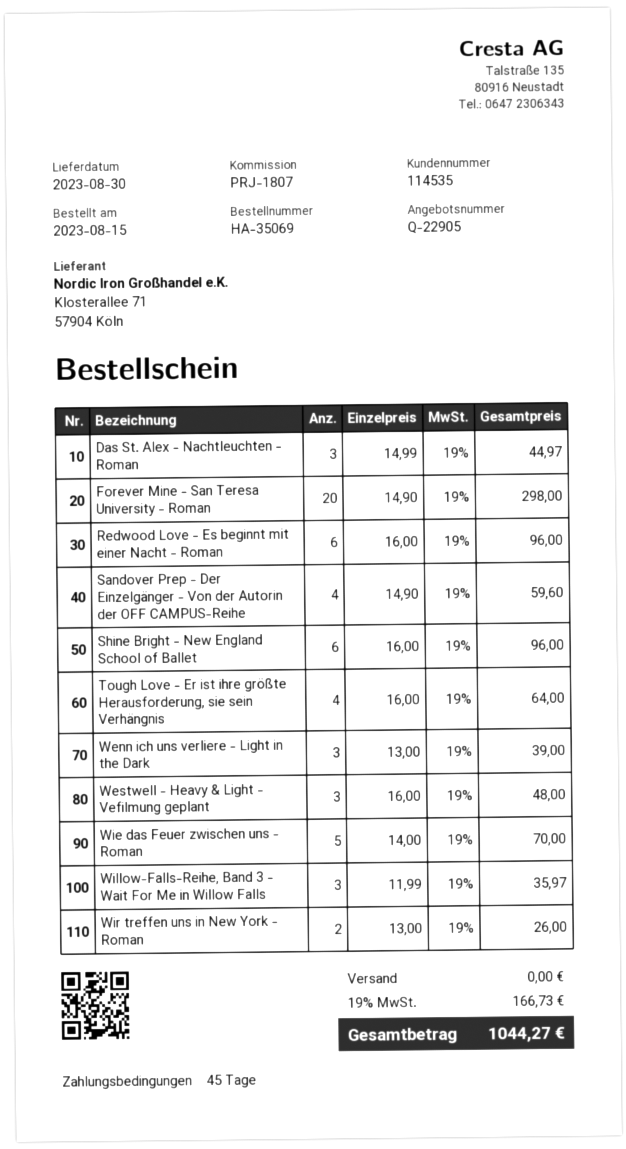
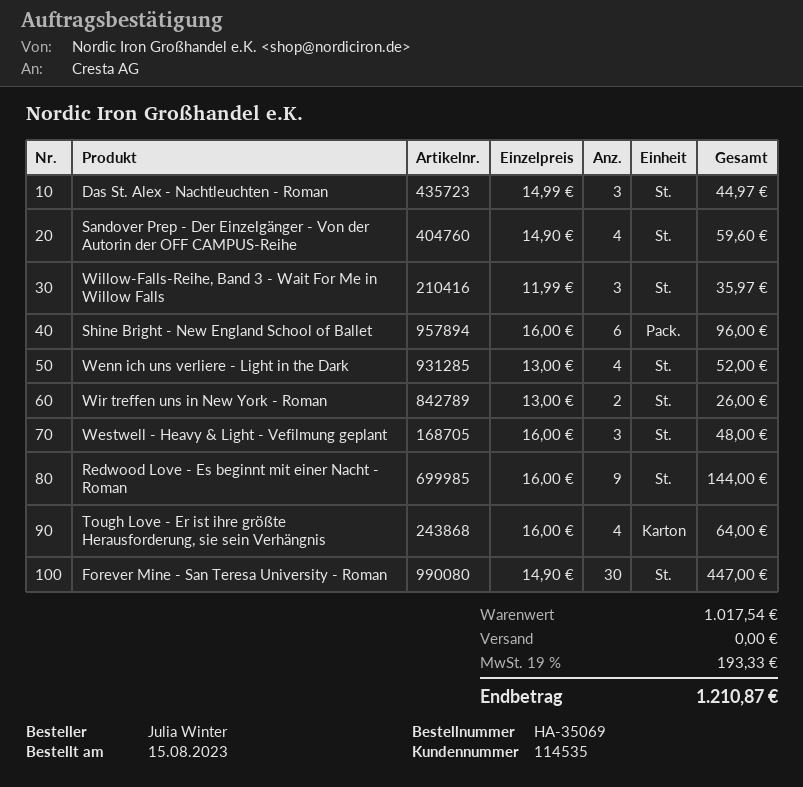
Forever Mine - San Teresa University - Roman: 20 x 14.90 = 298.00 -> 30 x 14.90 = 447.00
Redwood Love - Es beginnt mit einer Nacht - Roman: 6 x 16.00 = 96.00 -> 9 x 16.00 = 144.00
Wenn ich uns verliere - Light in the Dark: 3 x 13.00 = 39.00 -> 4 x 13.00 = 52.00
Wie das Feuer zwischen uns - Roman: 5 x 14.00 = 70.00 -> none
tax: 19% = 166.73 -> 19% = 193.33
total: 1044.27 -> 1210.87

